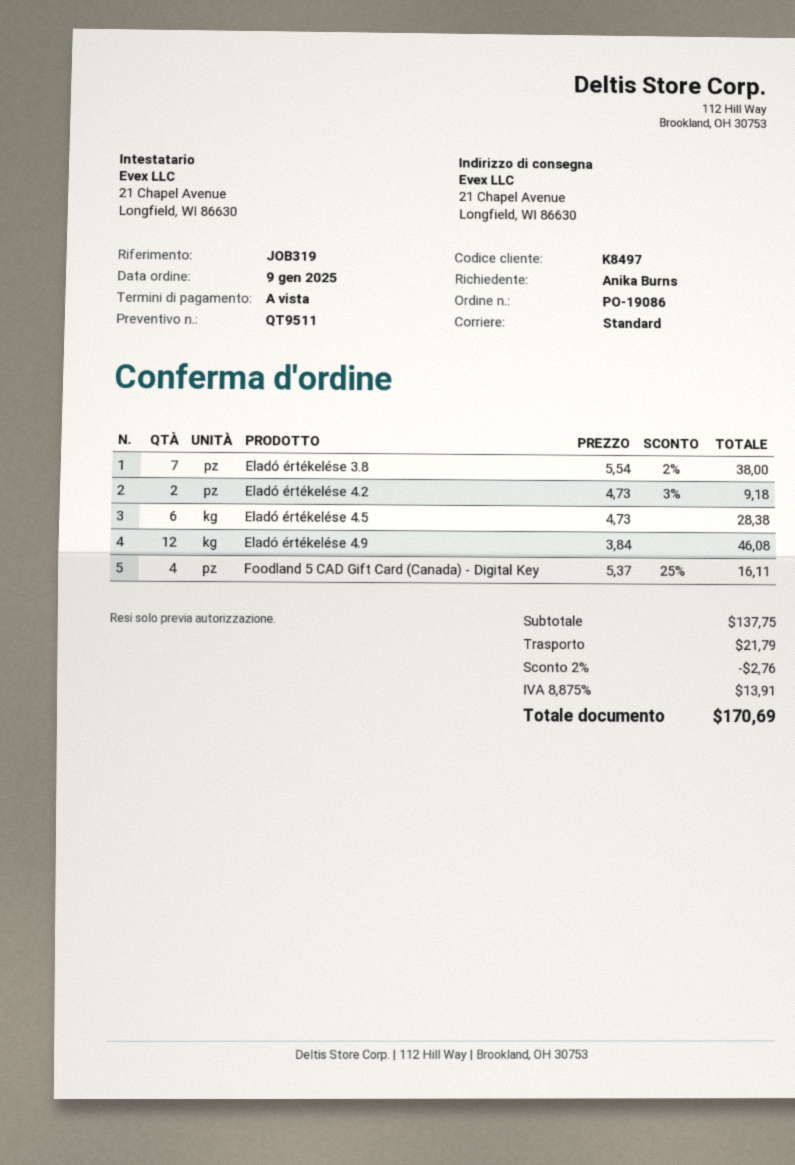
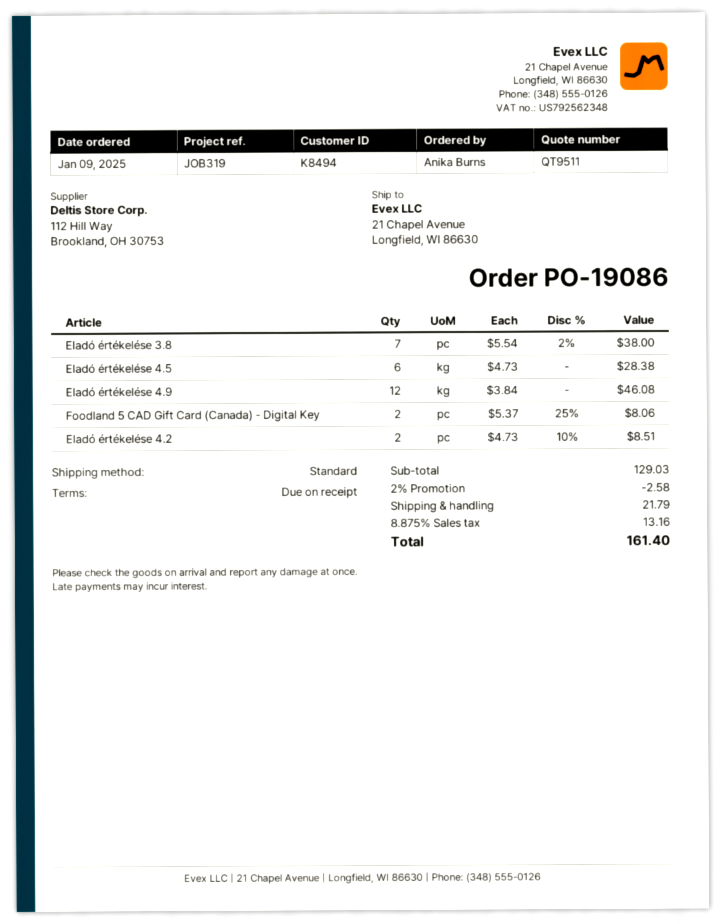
customer number: K8497 -> K8494
Eladó értékelése 4.2: 2 x 4.73 - 3% = 9.18 -> 2 x 4.73 - 10% = 8.51
Foodland 5 CAD Gift Card (Canada) - Digital Key: 4 x 5.37 - 25% = 16.11 -> 2 x 5.37 - 25% = 8.06
subtotal: 137.75 -> 129.03
discount: 2% = 2.76 -> 2% = 2.58
tax: 8.875% = 13.91 -> 8.875% = 13.16
total: 170.69 -> 161.40

